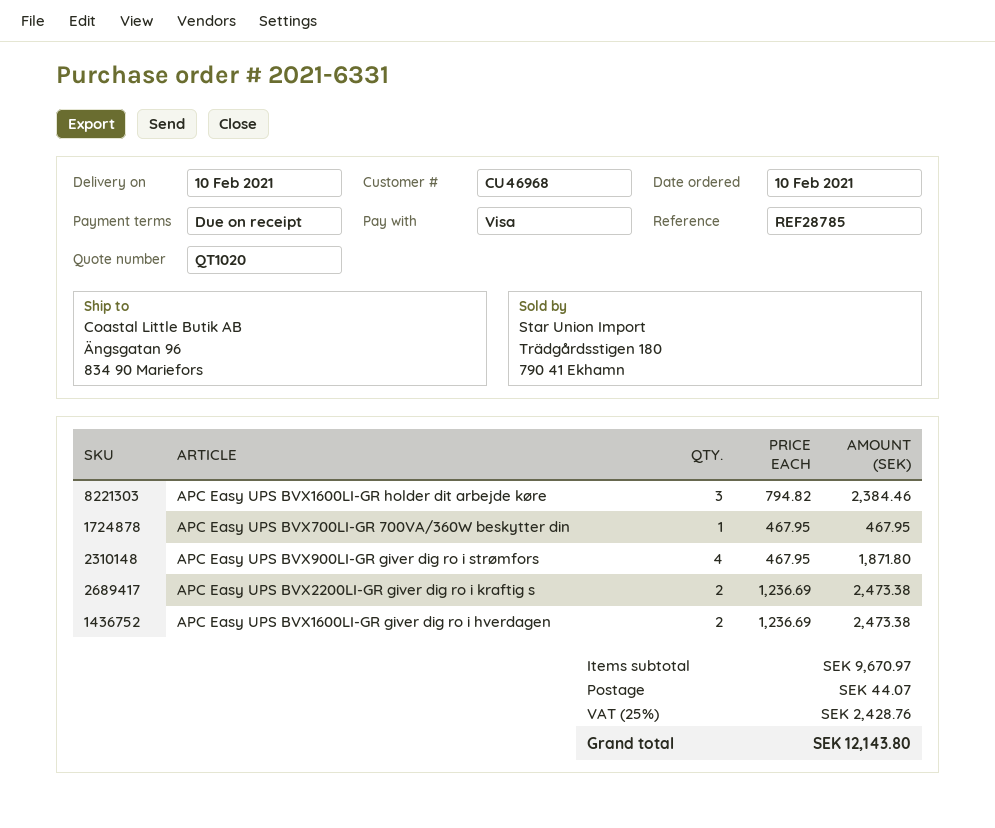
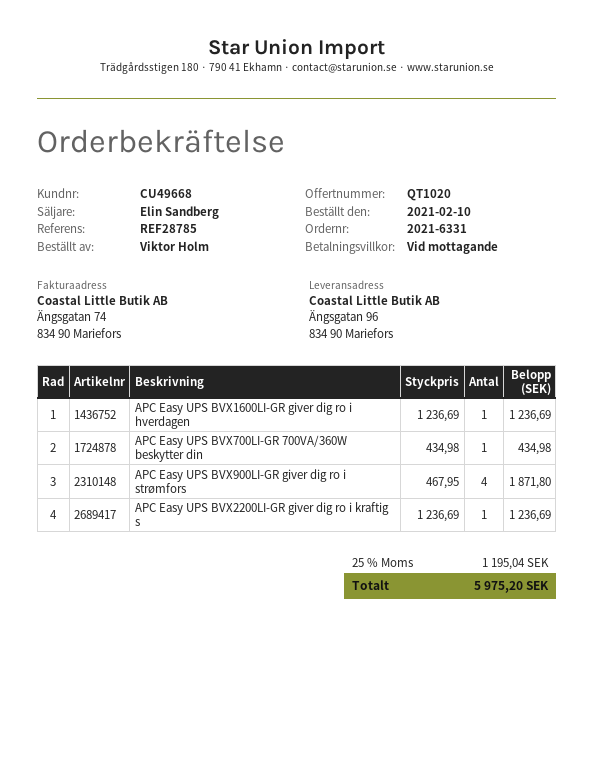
customer number: CU46968 -> CU49668
APC Easy UPS BVX1600LI-GR holder dit arbejde køre: 3 x 794.82 = 2384.46 -> none
APC Easy UPS BVX700LI-GR 700VA/360W beskytter din: 1 x 467.95 = 467.95 -> 1 x 434.98 = 434.98
APC Easy UPS BVX2200LI-GR giver dig ro i kraftig s: 2 x 1236.69 = 2473.38 -> 1 x 1236.69 = 1236.69
APC Easy UPS BVX1600LI-GR giver dig ro i hverdagen: 2 x 1236.69 = 2473.38 -> 1 x 1236.69 = 1236.69
shipping: 44.07 -> none
tax: 25% = 2428.76 -> 25% = 1195.04
total: 12143.80 -> 5975.20

